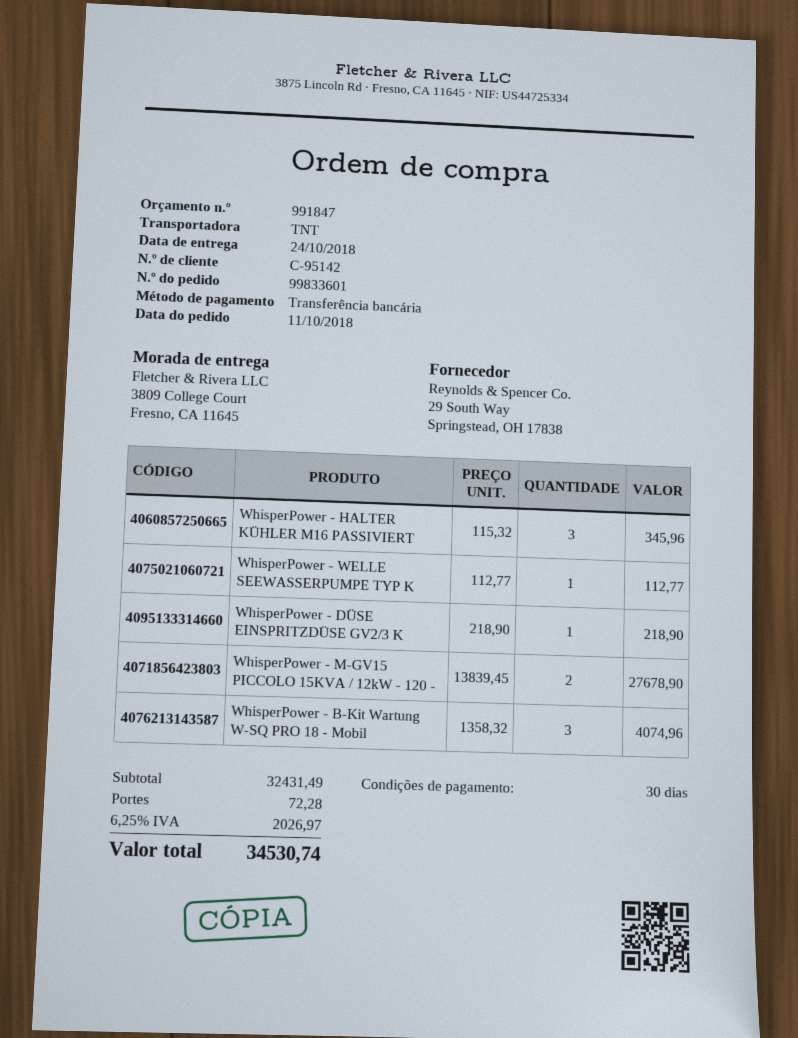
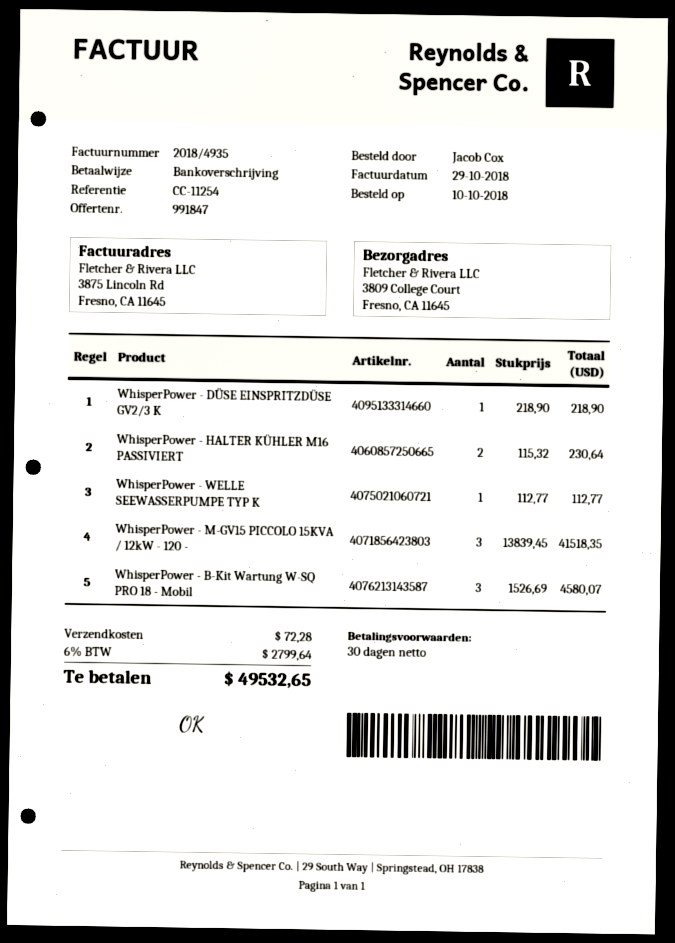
order date: 2018-10-11 -> 2018-10-10
WhisperPower - HALTER KÜHLER M16 PASSIVIERT: 3 x 115.32 = 345.96 -> 2 x 115.32 = 230.64
WhisperPower - M-GV15 PICCOLO 15KVA / 12kW - 120 -: 2 x 13839.45 = 27678.90 -> 3 x 13839.45 = 41518.35
WhisperPower - B-Kit Wartung W-SQ PRO 18 - Mobil: 3 x 1358.32 = 4074.96 -> 3 x 1526.69 = 4580.07
tax: 6.25% = 2026.97 -> 6% = 2799.64
total: 34530.74 -> 49532.65

